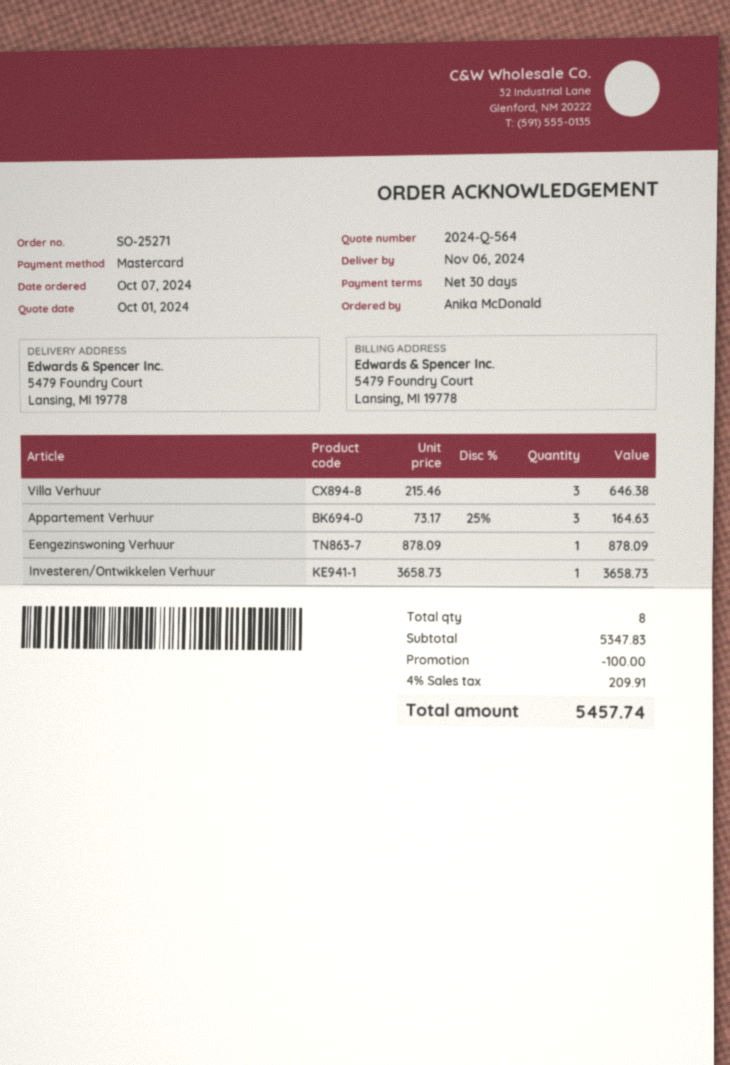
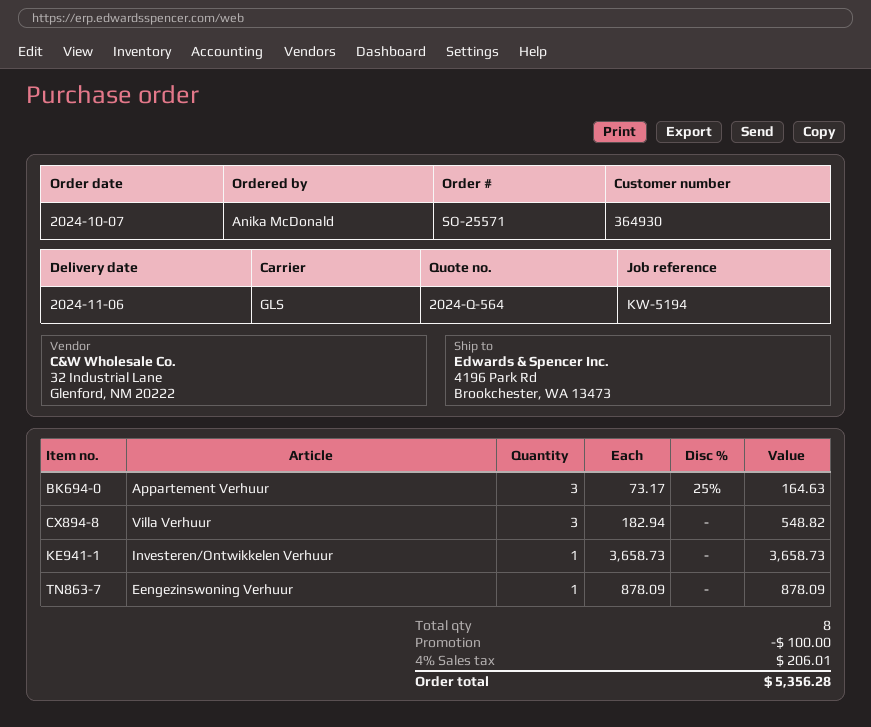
order number: SO-25271 -> SO-25571
ship to: 5479 Foundry Court, Lansing, MI 19778 -> 4196 Park Rd, Brookchester, WA 13473
Villa Verhuur: 3 x 215.46 = 646.38 -> 3 x 182.94 = 548.82
tax: 4% = 209.91 -> 4% = 206.01
total: 5457.74 -> 5356.28

